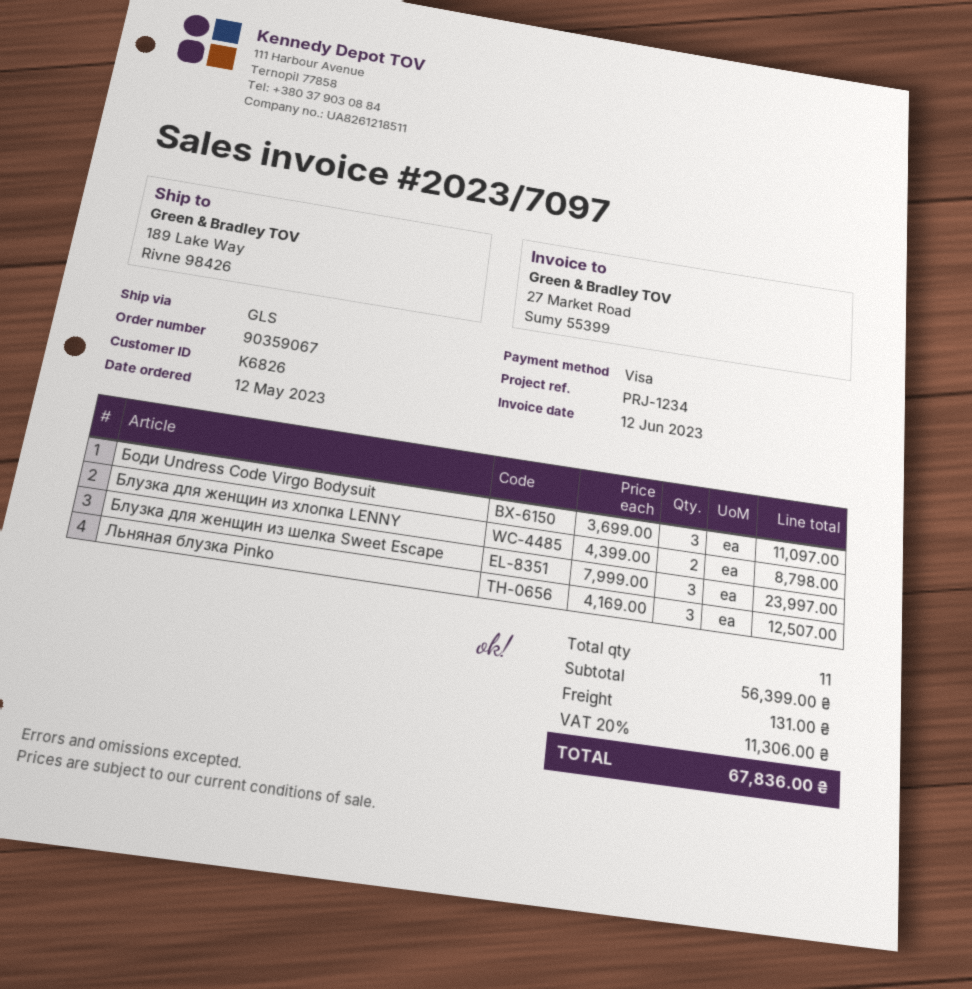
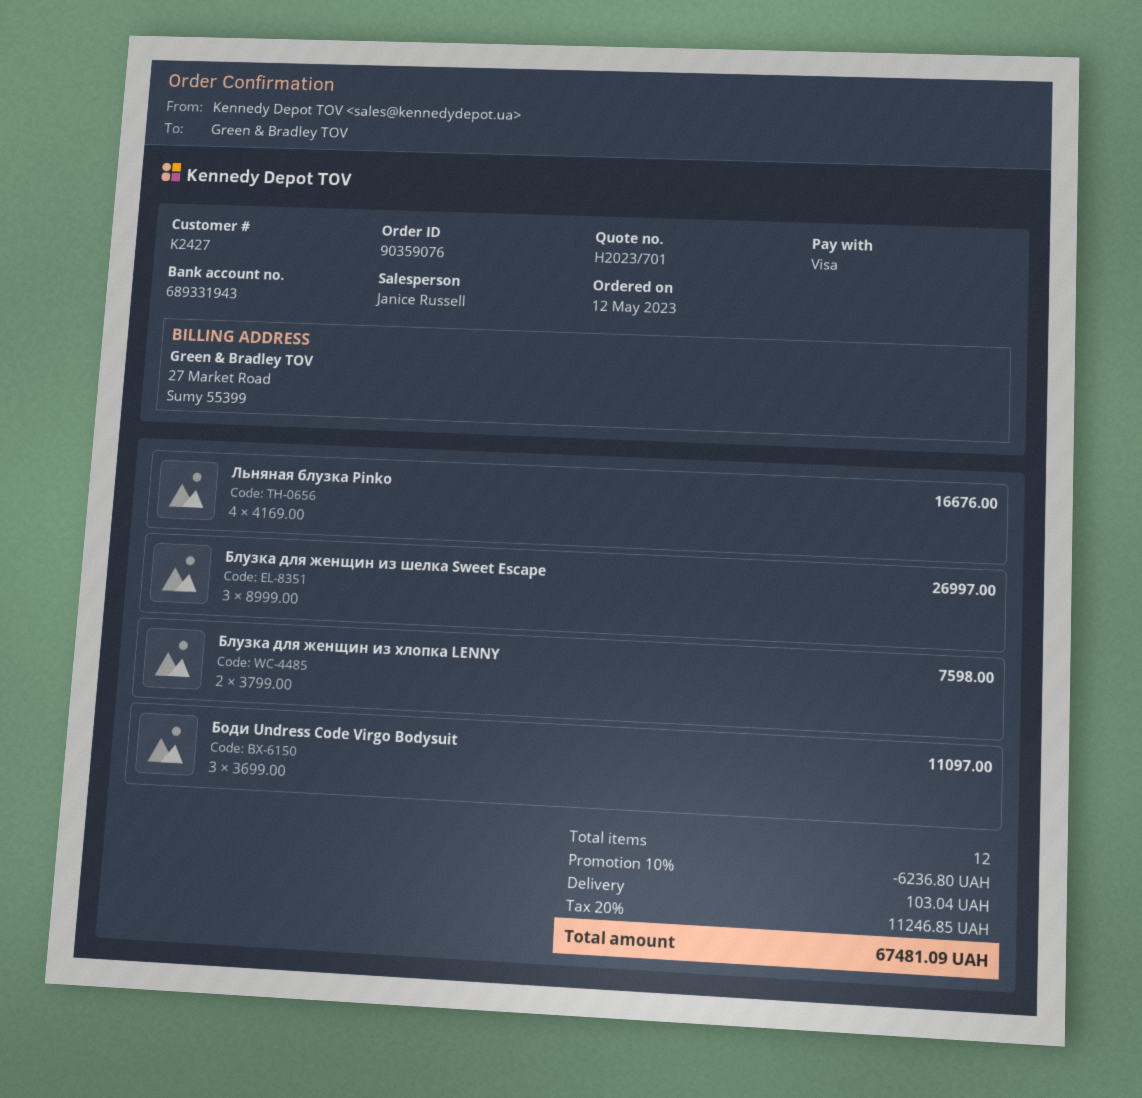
order number: 90359067 -> 90359076
customer number: K6826 -> K2427
Блузка для женщин из хлопка LENNY: 2 x 4399.00 = 8798.00 -> 2 x 3799.00 = 7598.00
Блузка для женщин из шелка Sweet Escape: 3 x 7999.00 = 23997.00 -> 3 x 8999.00 = 26997.00
Льняная блузка Pinko: 3 x 4169.00 = 12507.00 -> 4 x 4169.00 = 16676.00
total quantity: 11 -> 12
discount: none -> 10% = 6236.80
shipping: 131.00 -> 103.04
tax: 20% = 11306.00 -> 20% = 11246.85
total: 67836.00 -> 67481.09

